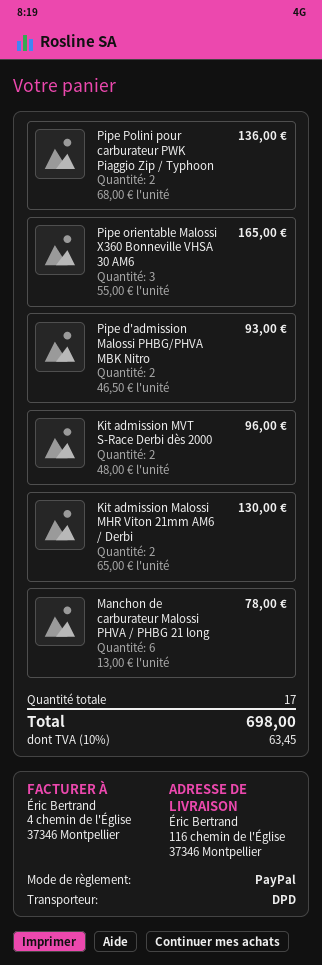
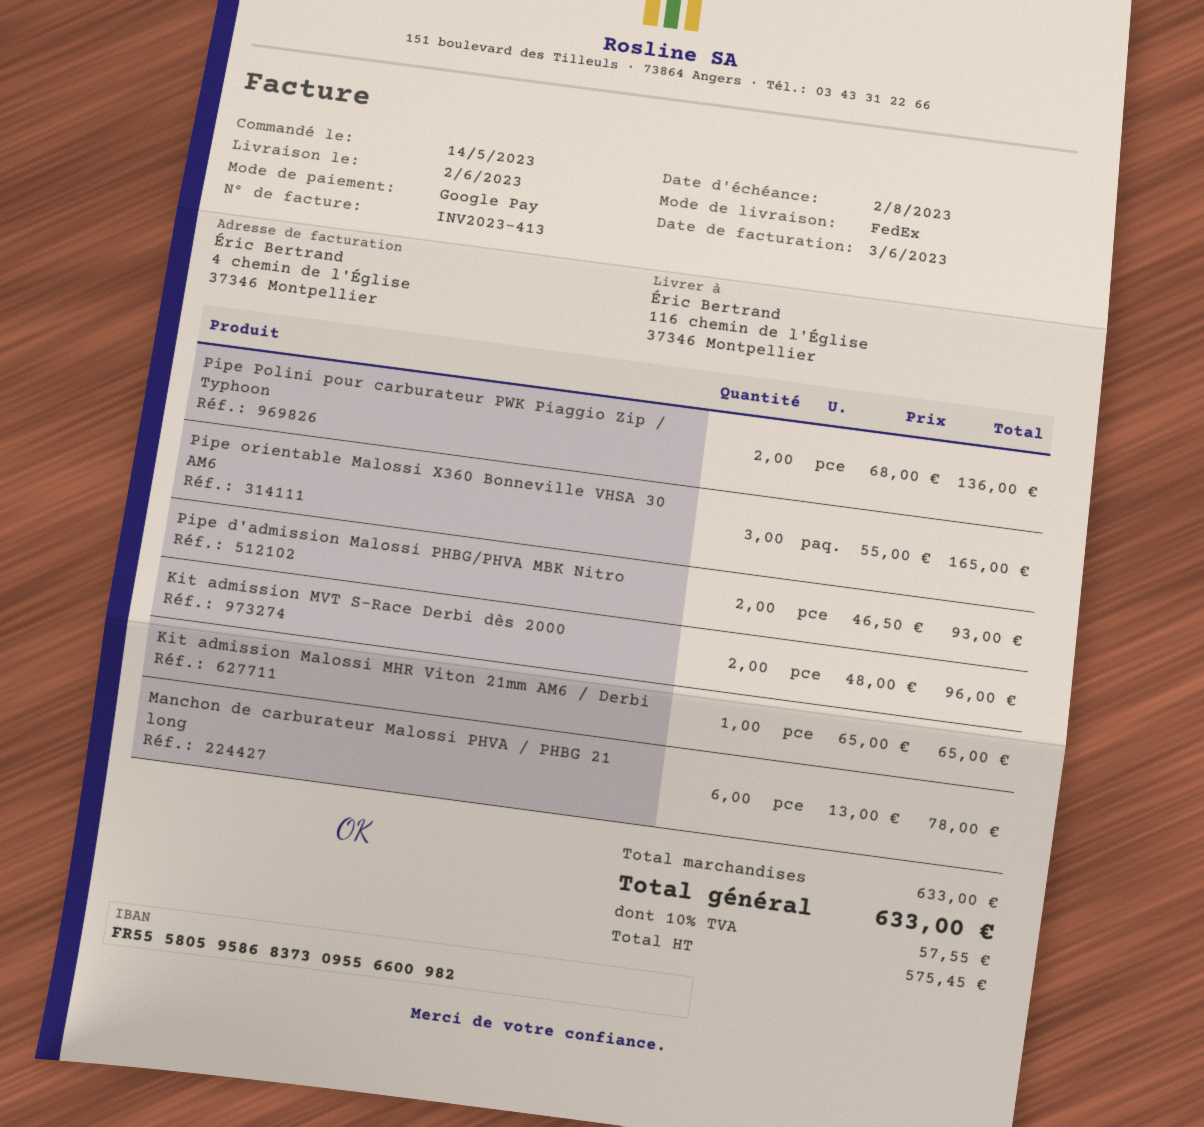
payment method: PayPal -> Google Pay
shipping method: DPD -> FedEx
Kit admission Malossi MHR Viton 21mm AM6 / Derbi: 2 x 65.00 = 130.00 -> 1 x 65.00 = 65.00
tax: 10% = 63.45 -> 10% = 57.55
total: 698.00 -> 633.00

